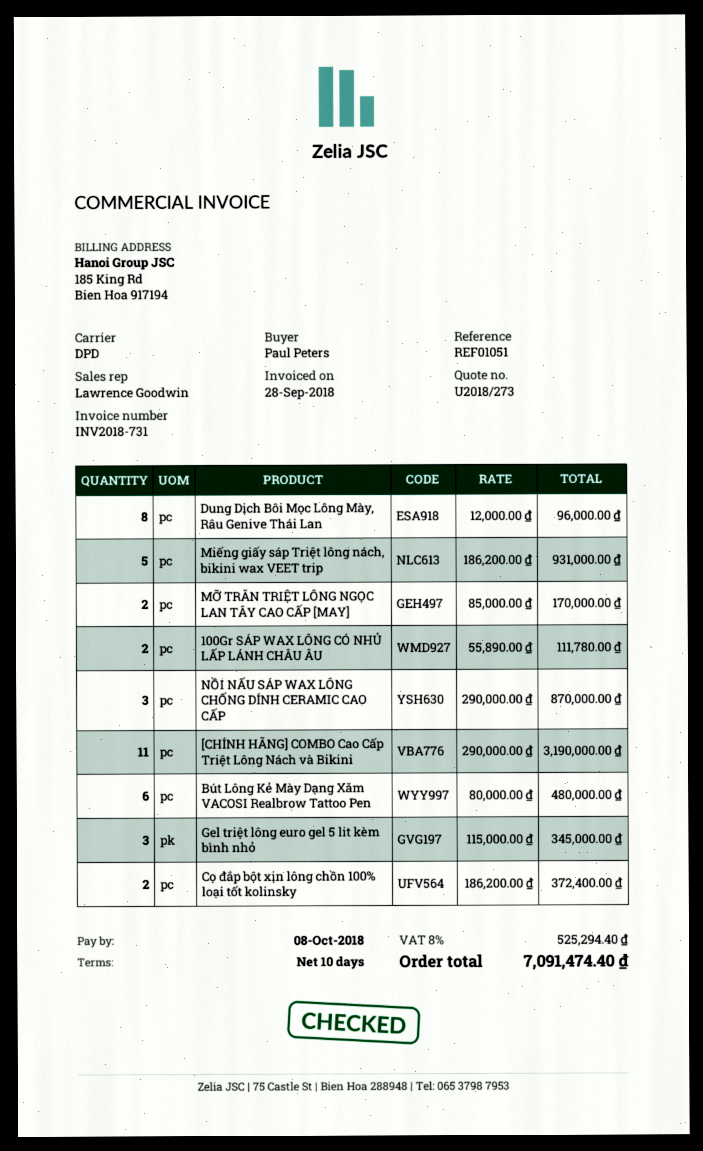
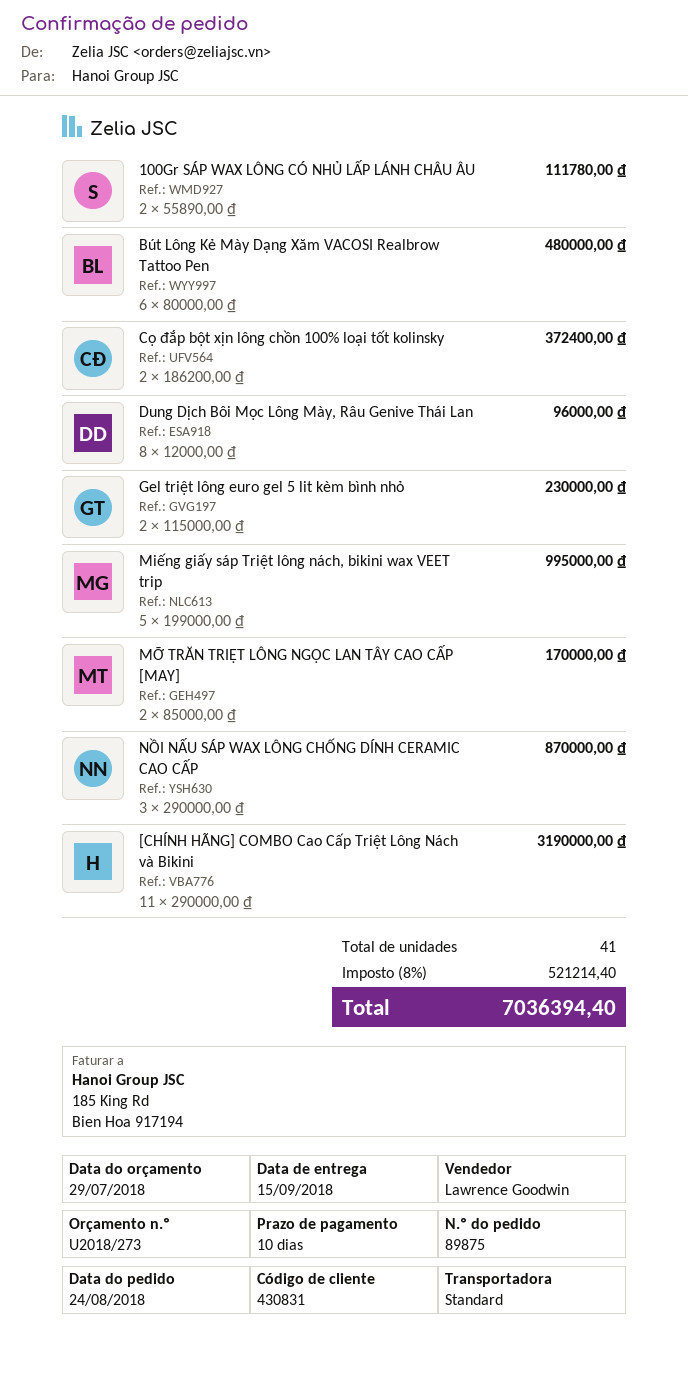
shipping method: DPD -> standard
Miếng giấy sáp Triệt lông nách, bikini wax VEET trip: 5 x 186200.00 = 931000.00 -> 5 x 199000.00 = 995000.00
Gel triệt lông euro gel 5 lit kèm bình nhỏ: 3 x 115000.00 = 345000.00 -> 2 x 115000.00 = 230000.00
tax: 8% = 525294.40 -> 8% = 521214.40
total: 7091474.40 -> 7036394.40

